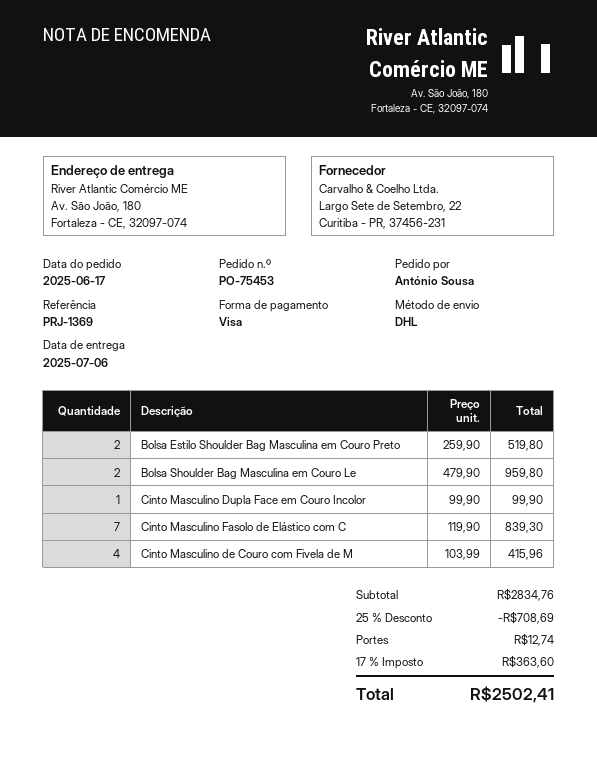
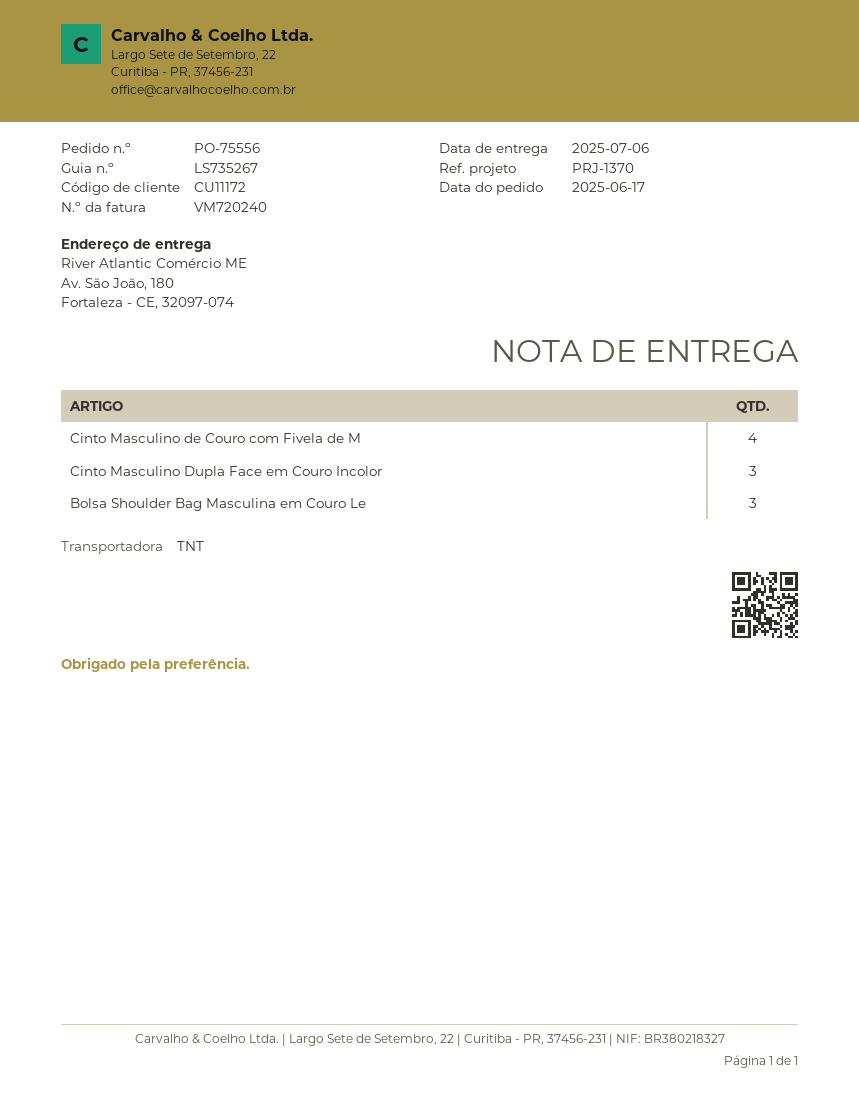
order number: PO-75453 -> PO-75556
reference: PRJ-1369 -> PRJ-1370
shipping method: DHL -> TNT
Bolsa Estilo Shoulder Bag Masculina em Couro Preto: 2 -> none
Bolsa Shoulder Bag Masculina em Couro Le: 2 -> 3
Cinto Masculino Dupla Face em Couro Incolor: 1 -> 3
Cinto Masculino Fasolo de Elástico com C: 7 -> none

